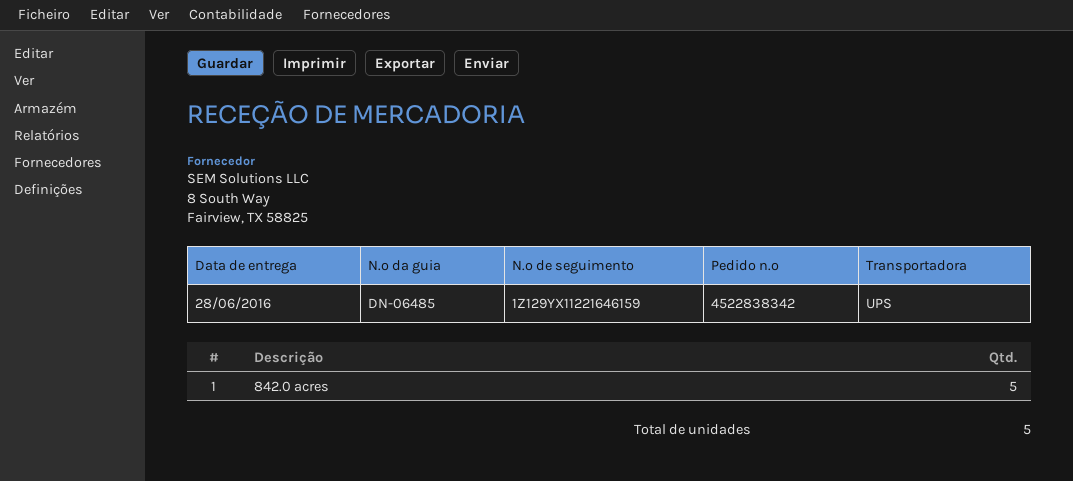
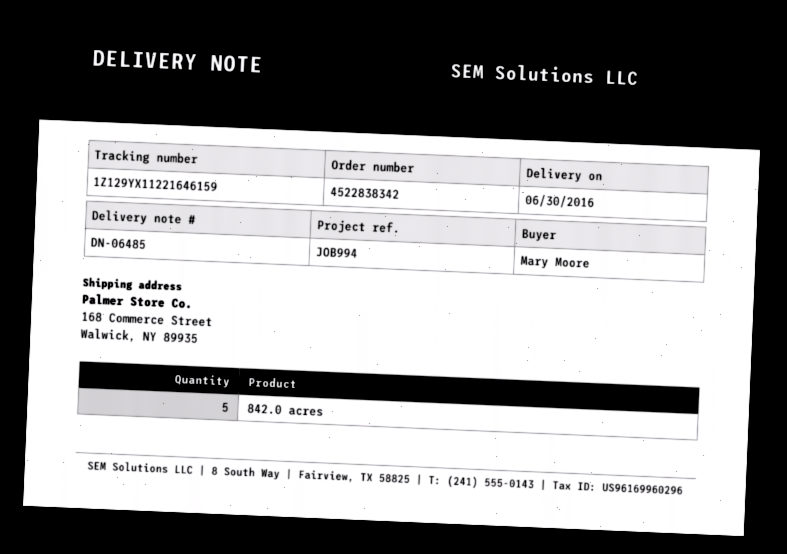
delivery date: 2016-06-28 -> 2016-06-30

